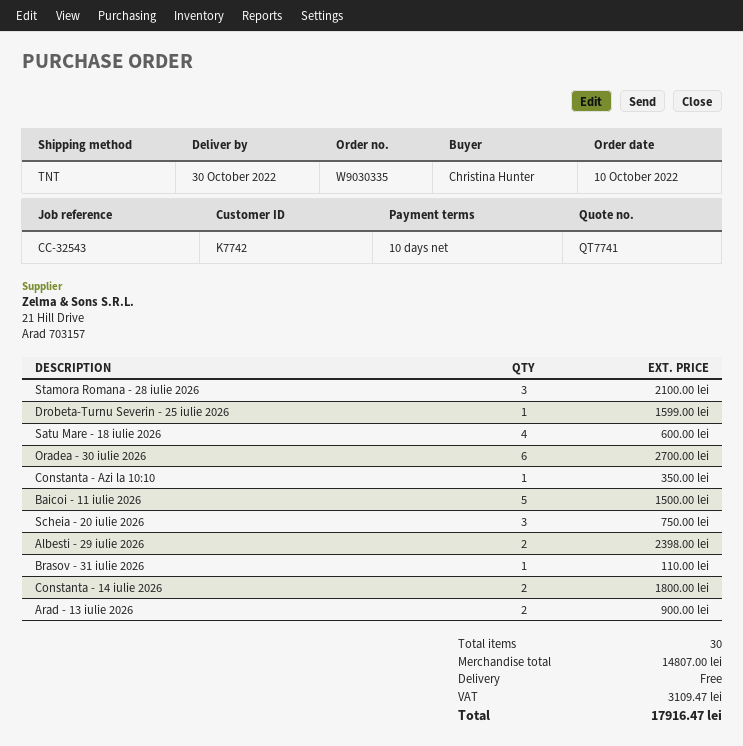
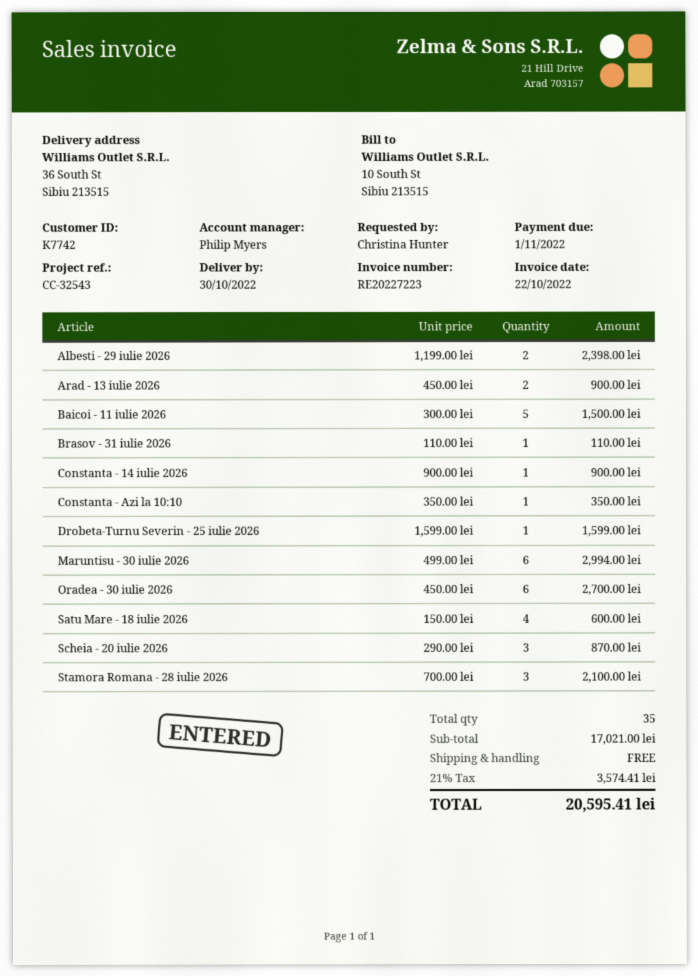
Scheia - 20 iulie 2026: 3 for 750.00 -> 3 for 870.00
Constanta - 14 iulie 2026: 2 for 1800.00 -> 1 for 900.00
Maruntisu - 30 iulie 2026: none -> 6 for 2994.00
total quantity: 30 -> 35
subtotal: 14807.00 -> 17021.00
tax: 3109.47 -> 3574.41
total: 17916.47 -> 20595.41

